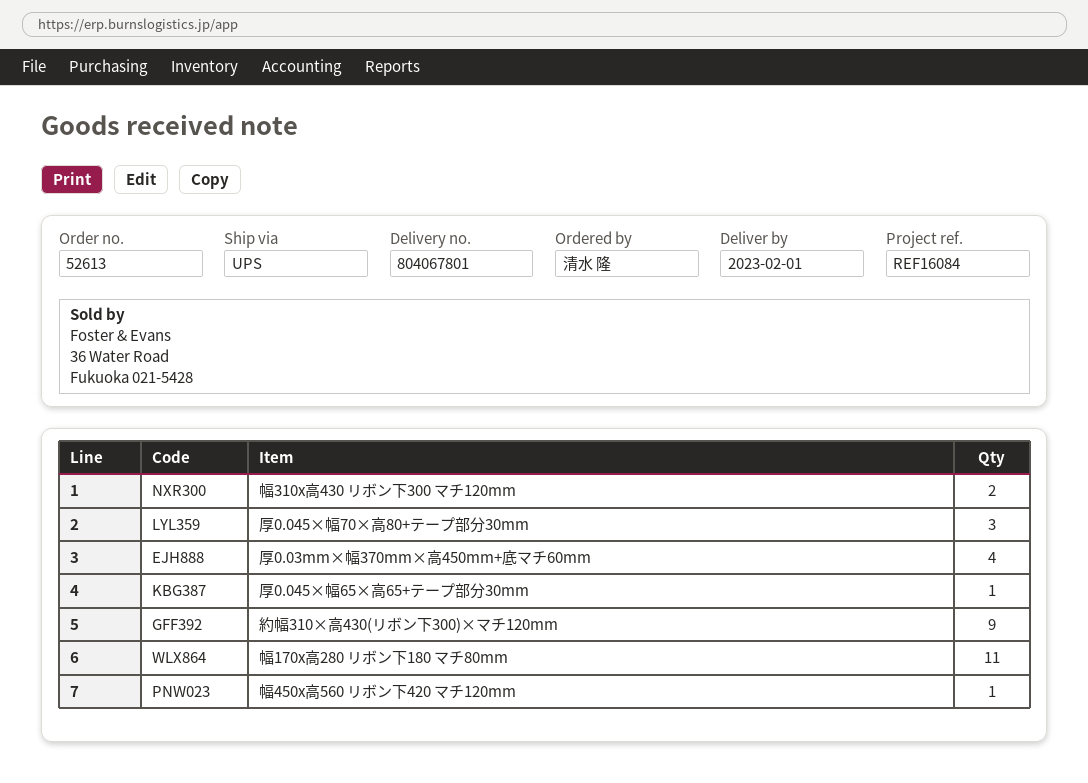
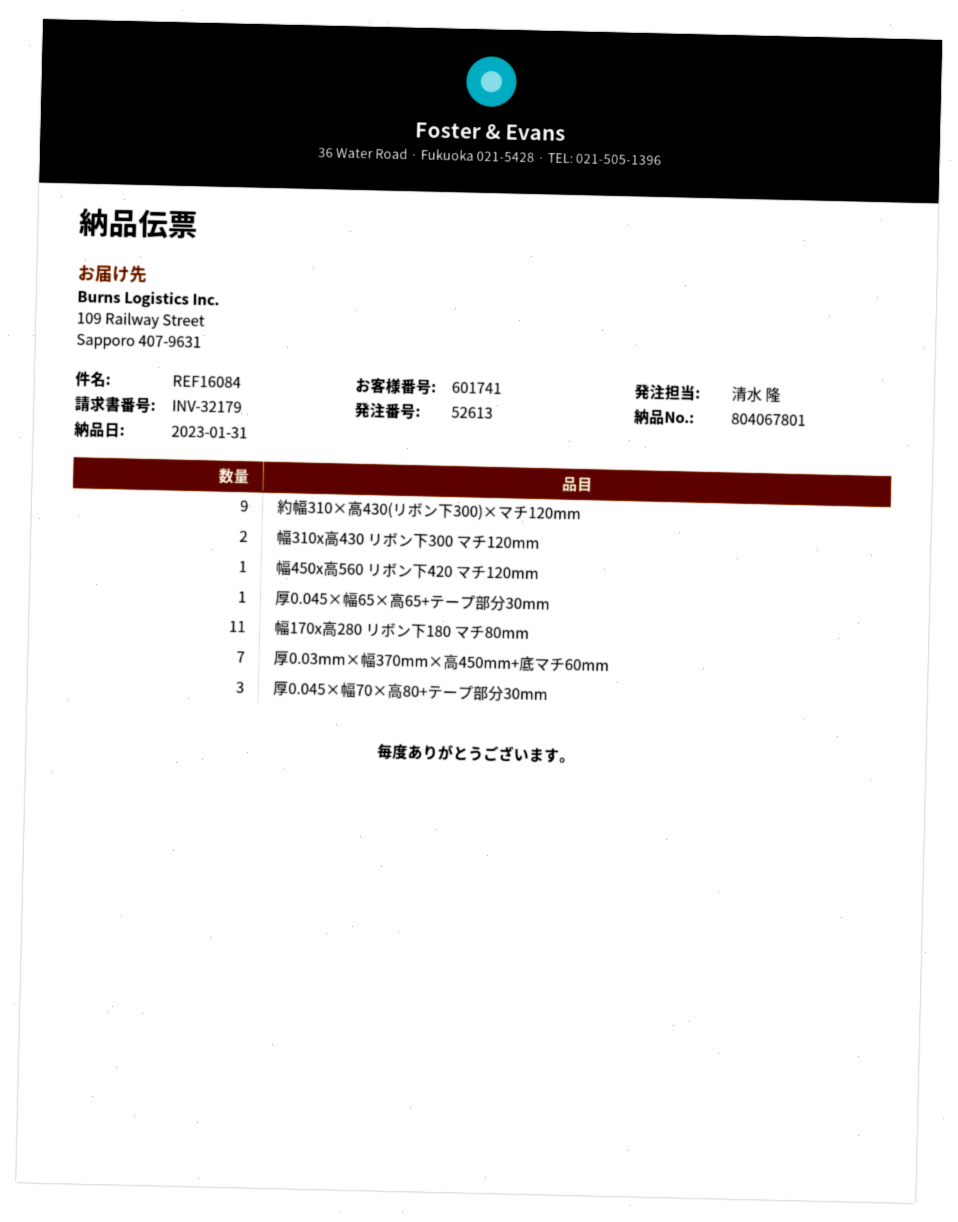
delivery date: 2023-02-01 -> 2023-01-31
厚0.03mm×幅370mm×高450mm+底マチ60mm: 4 -> 7

